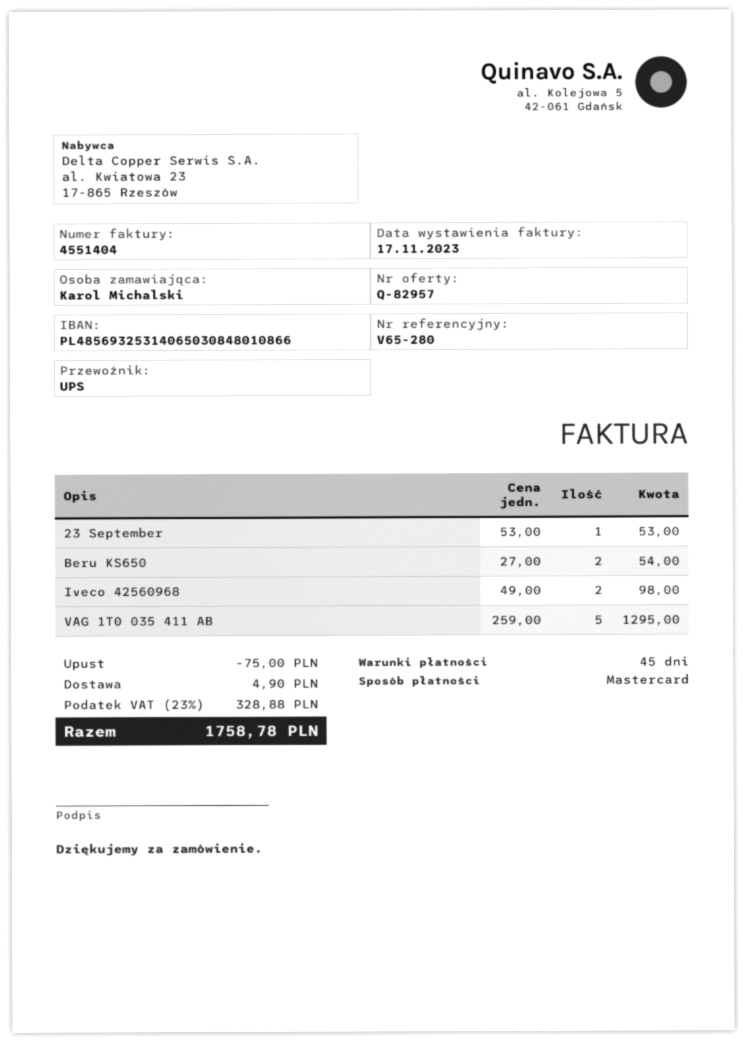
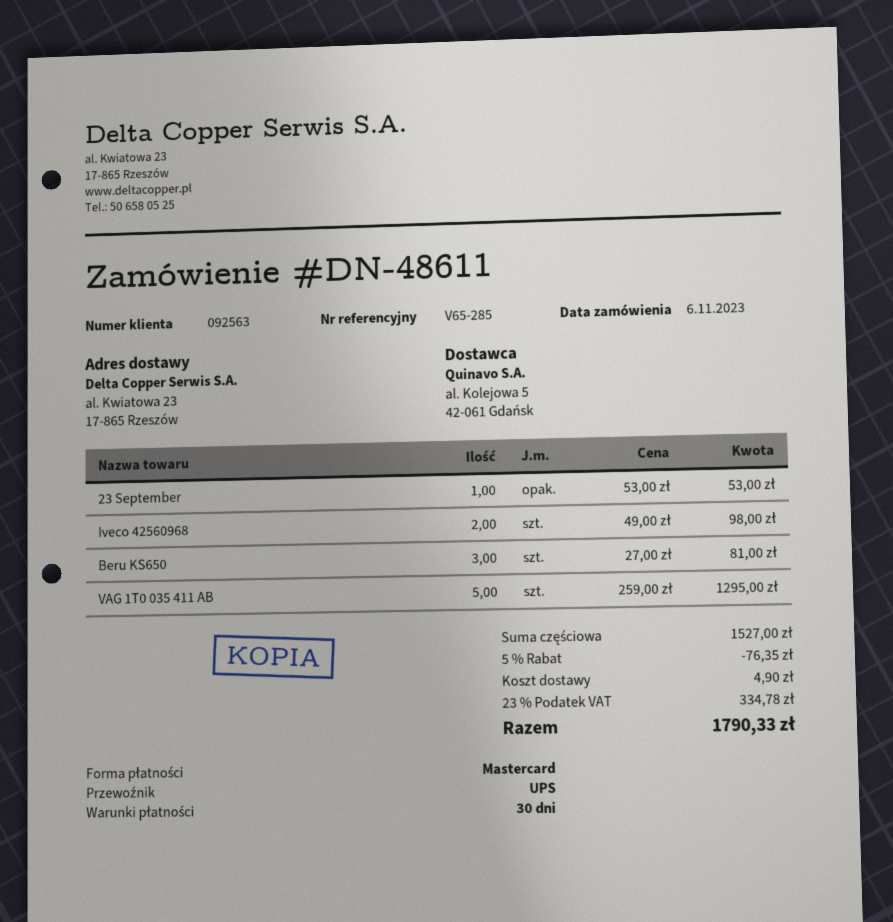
payment terms: 45 days -> 30 days
reference: V65-280 -> V65-285
Beru KS650: 2 x 27.00 = 54.00 -> 3 x 27.00 = 81.00
discount: 75.00 -> 76.35
tax: 23% = 328.88 -> 23% = 334.78
total: 1758.78 -> 1790.33

